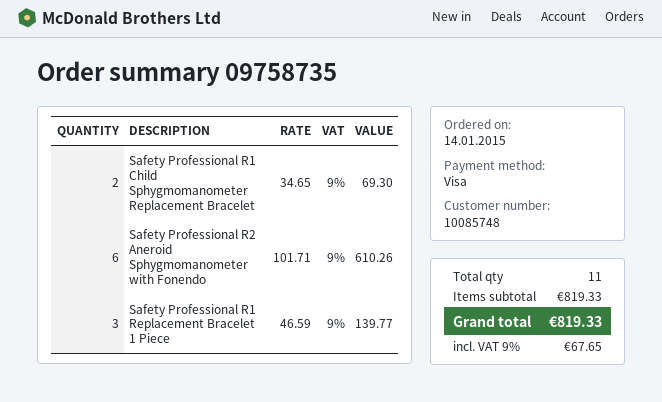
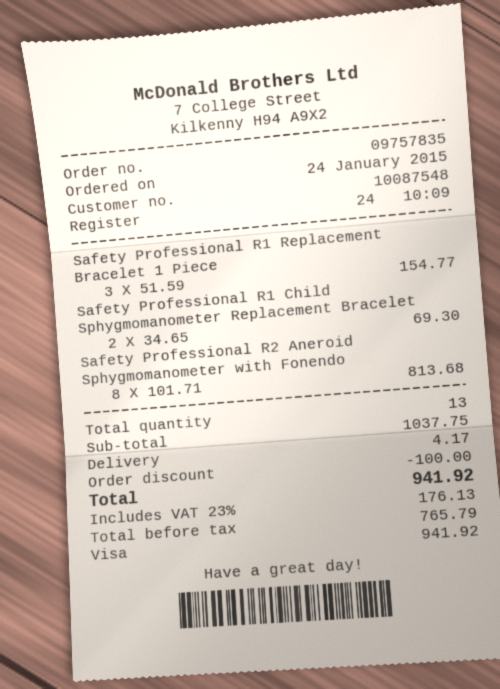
order number: 09758735 -> 09757835
order date: 2015-01-14 -> 2015-01-24
customer number: 10085748 -> 10087548
Safety Professional R2 Aneroid Sphygmomanometer with Fonendo: 6 x 101.71 = 610.26 -> 8 x 101.71 = 813.68
Safety Professional R1 Replacement Bracelet 1 Piece: 3 x 46.59 = 139.77 -> 3 x 51.59 = 154.77
total quantity: 11 -> 13
subtotal: 819.33 -> 1037.75
discount: none -> 100.00
shipping: none -> 4.17
tax: 9% = 67.65 -> 23% = 176.13
total: 819.33 -> 941.92

